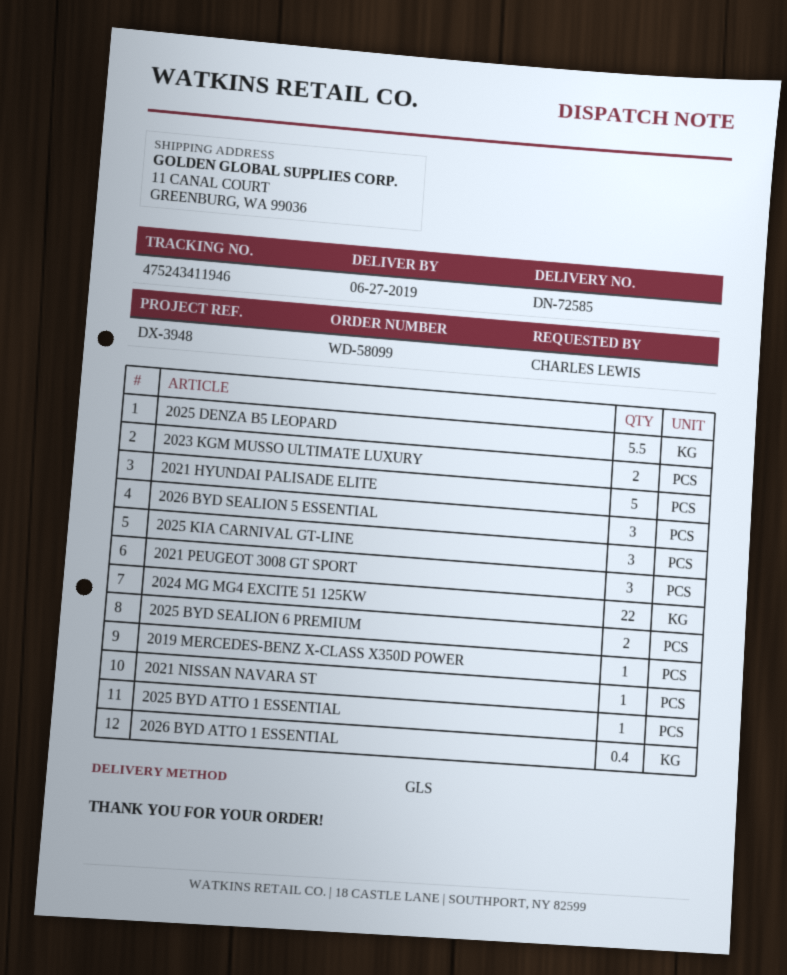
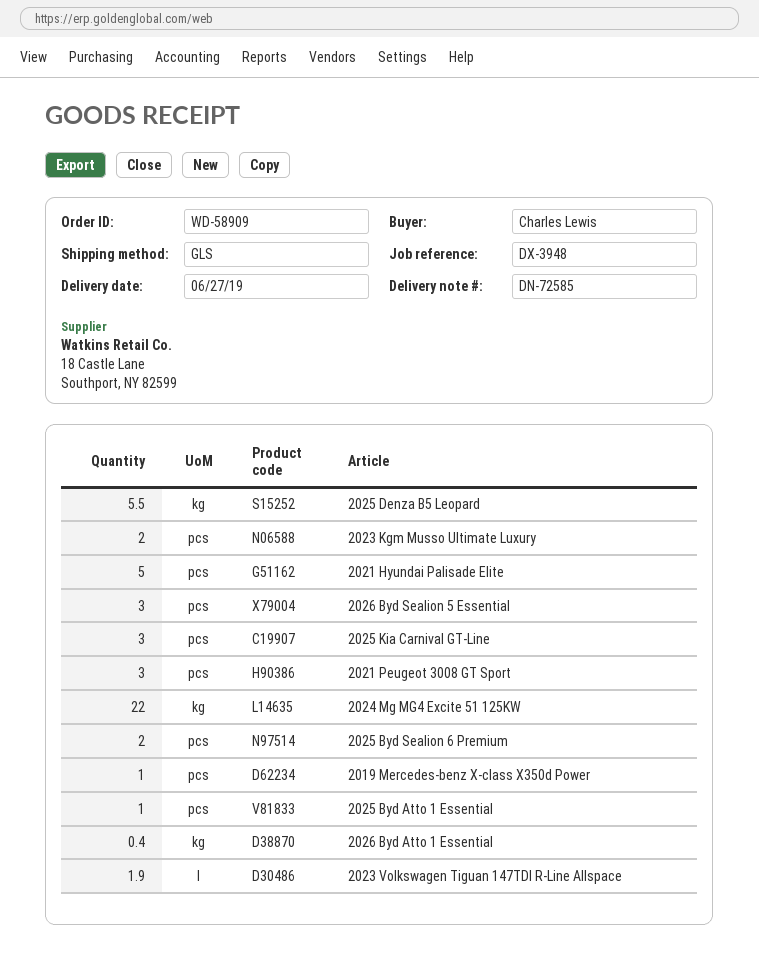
order number: WD-58099 -> WD-58909
2021 NISSAN NAVARA ST: 1 -> none
2023 Volkswagen Tiguan 147TDI R-Line Allspace: none -> 1.9

